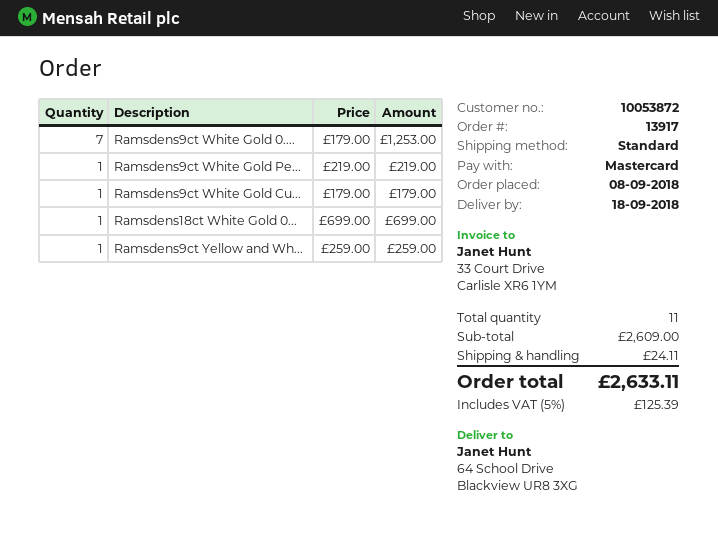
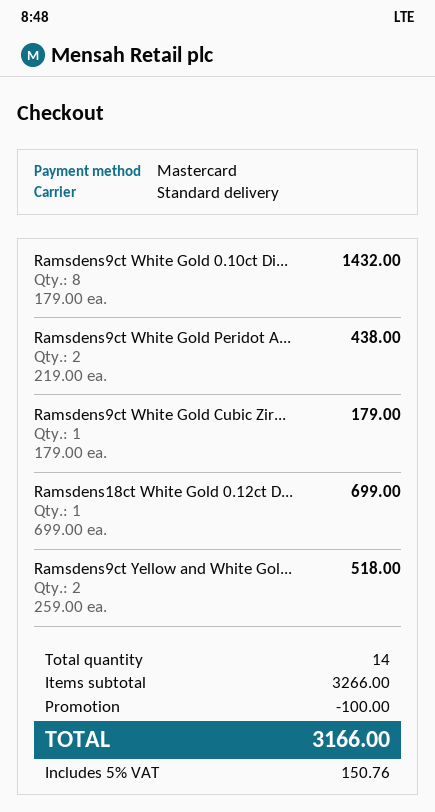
Ramsdens9ct White Gold 0....: 7 x 179.00 = 1253.00 -> 8 x 179.00 = 1432.00
Ramsdens9ct White Gold Pe...: 1 x 219.00 = 219.00 -> 2 x 219.00 = 438.00
Ramsdens9ct Yellow and Wh...: 1 x 259.00 = 259.00 -> 2 x 259.00 = 518.00
total quantity: 11 -> 14
subtotal: 2609.00 -> 3266.00
discount: none -> 100.00
shipping: 24.11 -> none
tax: 5% = 125.39 -> 5% = 150.76
total: 2633.11 -> 3166.00

